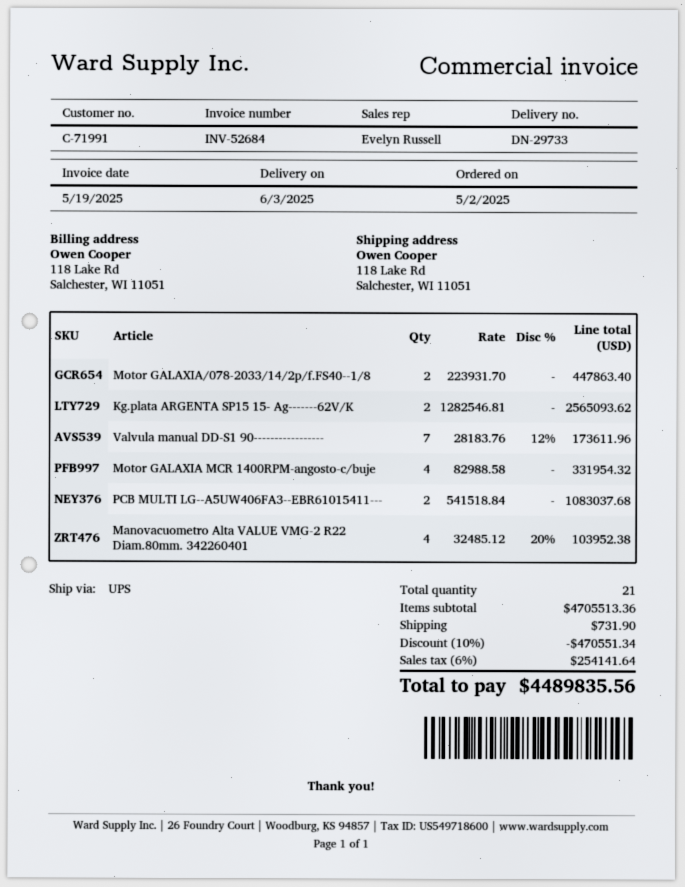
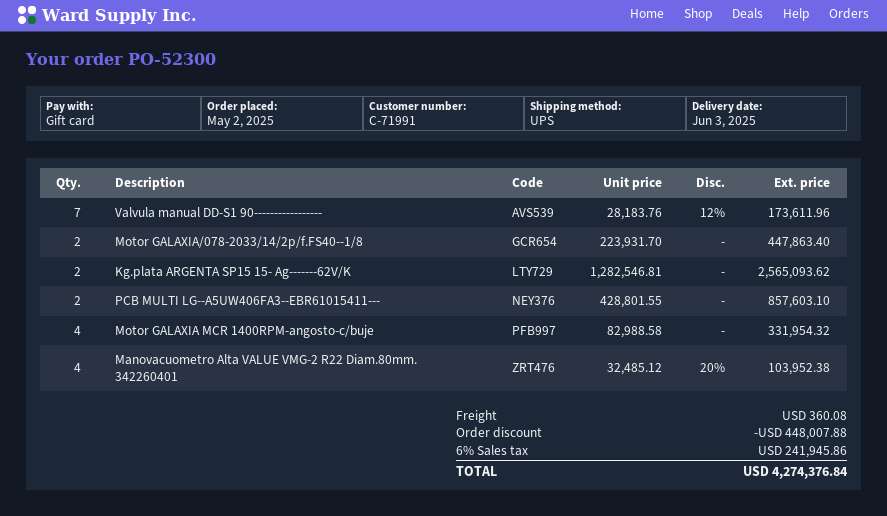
PCB MULTI LG--A5UW406FA3--EBR61015411---: 2 x 541518.84 = 1083037.68 -> 2 x 428801.55 = 857603.10
discount: 470551.34 -> 448007.88
shipping: 731.90 -> 360.08
tax: 6% = 254141.64 -> 6% = 241945.86
total: 4489835.56 -> 4274376.84

